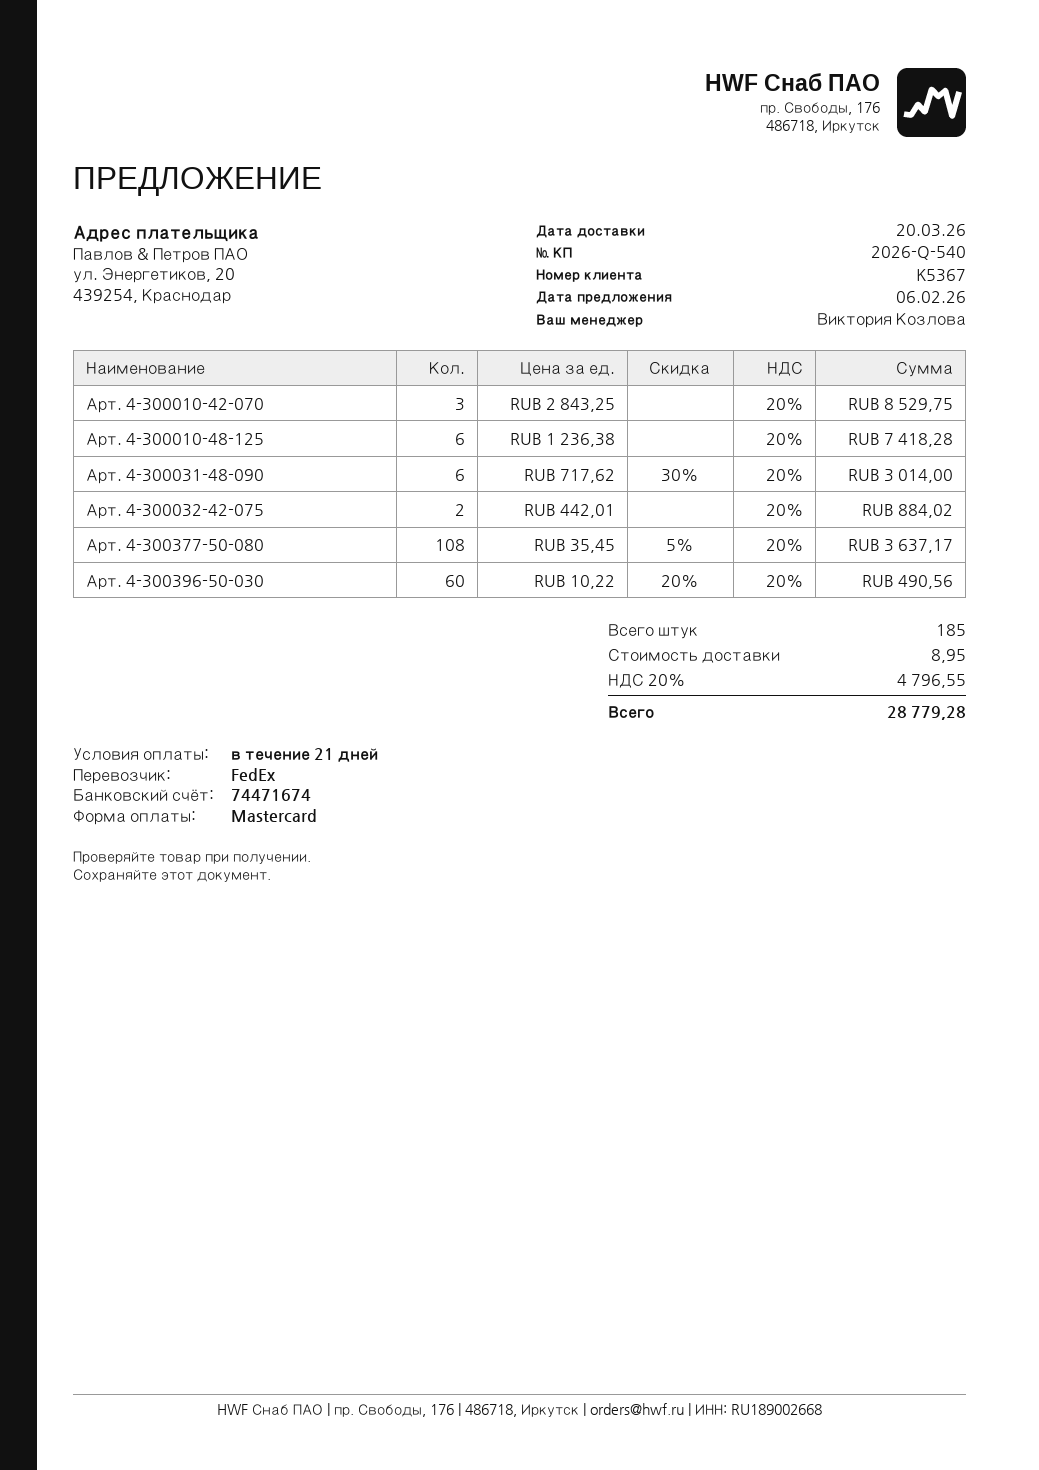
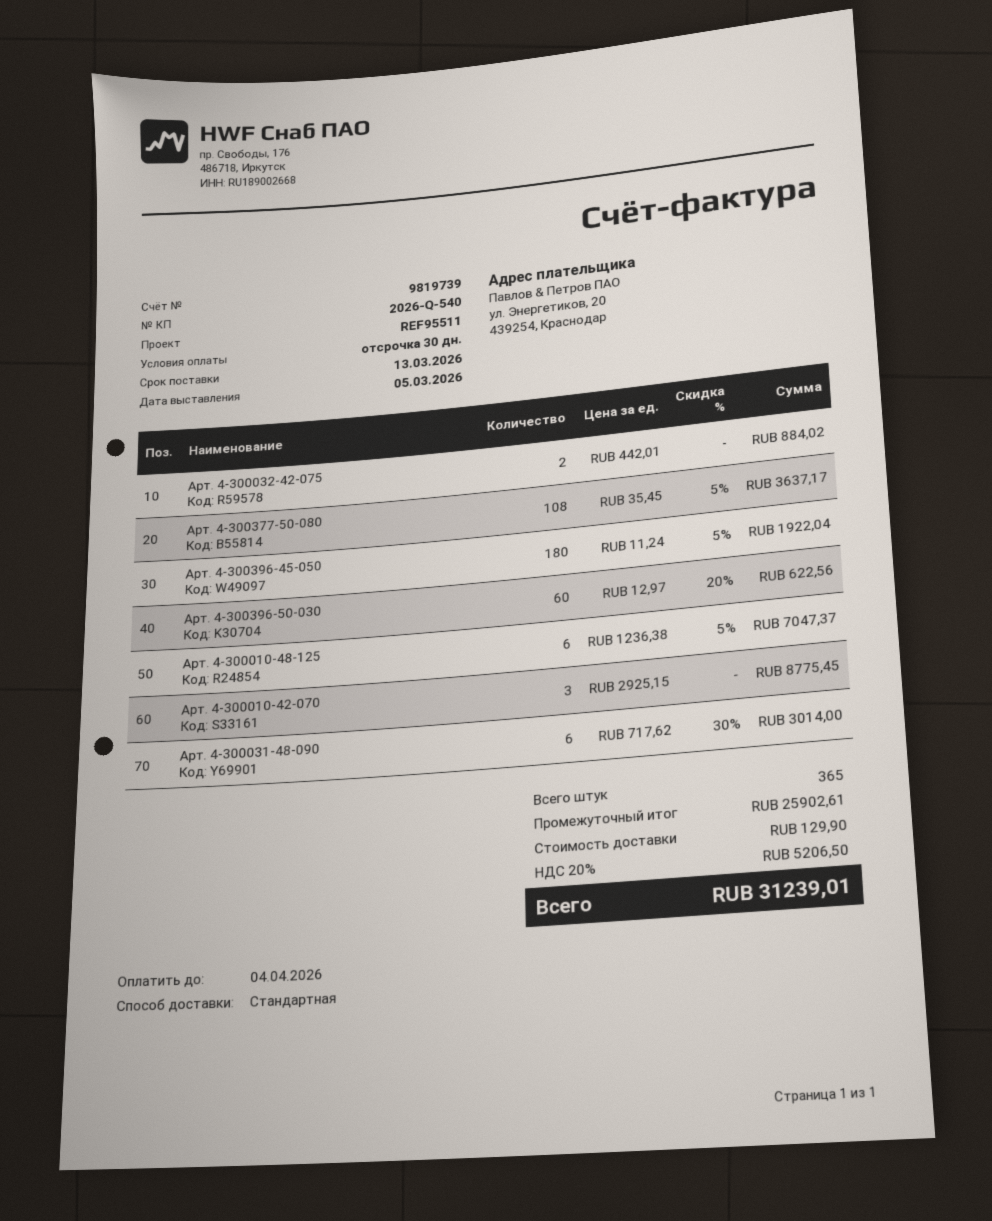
delivery date: 2026-03-20 -> 2026-03-13
payment terms: 21 days -> 30 days
shipping method: FedEx -> standard
Арт. 4-300010-42-070: 3 x 2843.25 = 8529.75 -> 3 x 2925.15 = 8775.45
Арт. 4-300010-48-125: 6 x 1236.38 = 7418.28 -> 6 x 1236.38 - 5% = 7047.37
Арт. 4-300396-50-030: 60 x 10.22 - 20% = 490.56 -> 60 x 12.97 - 20% = 622.56
Арт. 4-300396-45-050: none -> 180 x 11.24 - 5% = 1922.04
total quantity: 185 -> 365
shipping: 8.95 -> 129.90
tax: 20% = 4796.55 -> 20% = 5206.50
total: 28779.28 -> 31239.01

